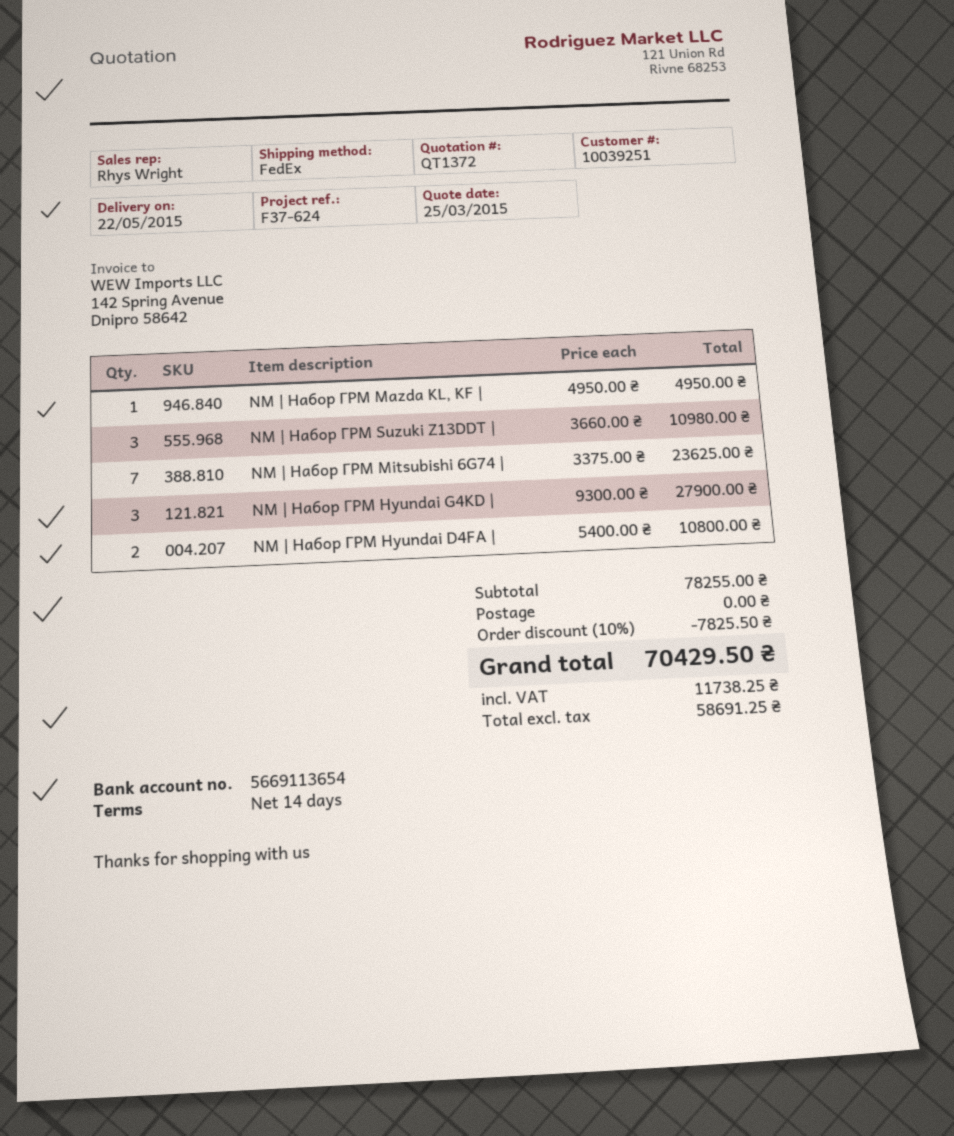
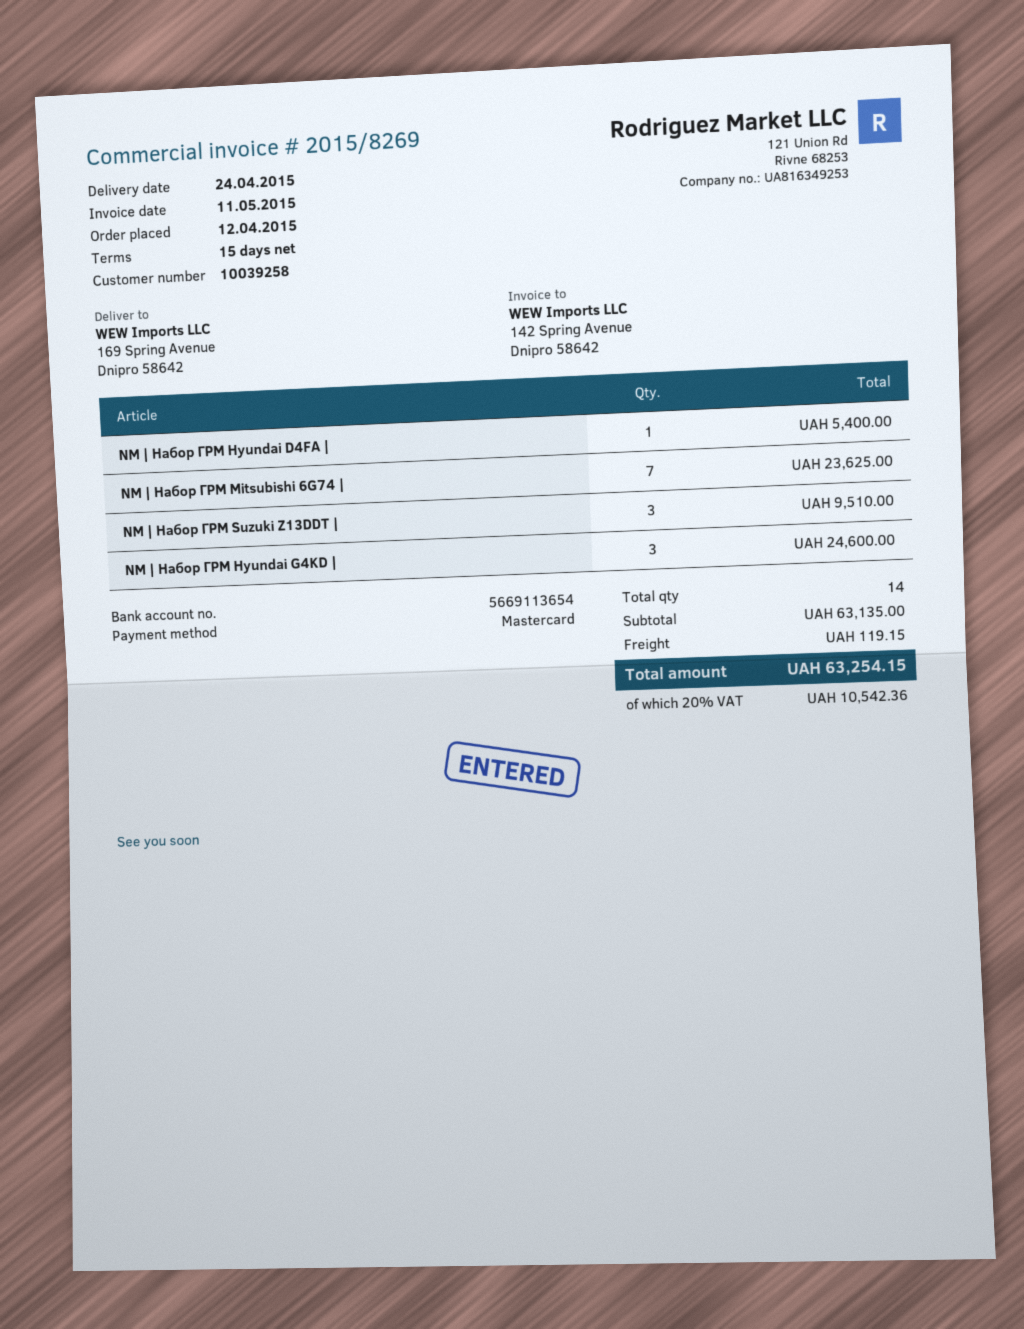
delivery date: 2015-05-22 -> 2015-04-24
payment terms: 14 days -> 15 days
customer number: 10039251 -> 10039258
NM | Набор ГРМ Mazda KL, KF |: 1 for 4950.00 -> none
NM | Набор ГРМ Suzuki Z13DDT |: 3 for 10980.00 -> 3 for 9510.00
NM | Набор ГРМ Hyundai G4KD |: 3 for 27900.00 -> 3 for 24600.00
NM | Набор ГРМ Hyundai D4FA |: 2 for 10800.00 -> 1 for 5400.00
subtotal: 78255.00 -> 63135.00
discount: 10% = 7825.50 -> none
shipping: 0.00 -> 119.15
tax: 11738.25 -> 10542.36
total: 70429.50 -> 63254.15

